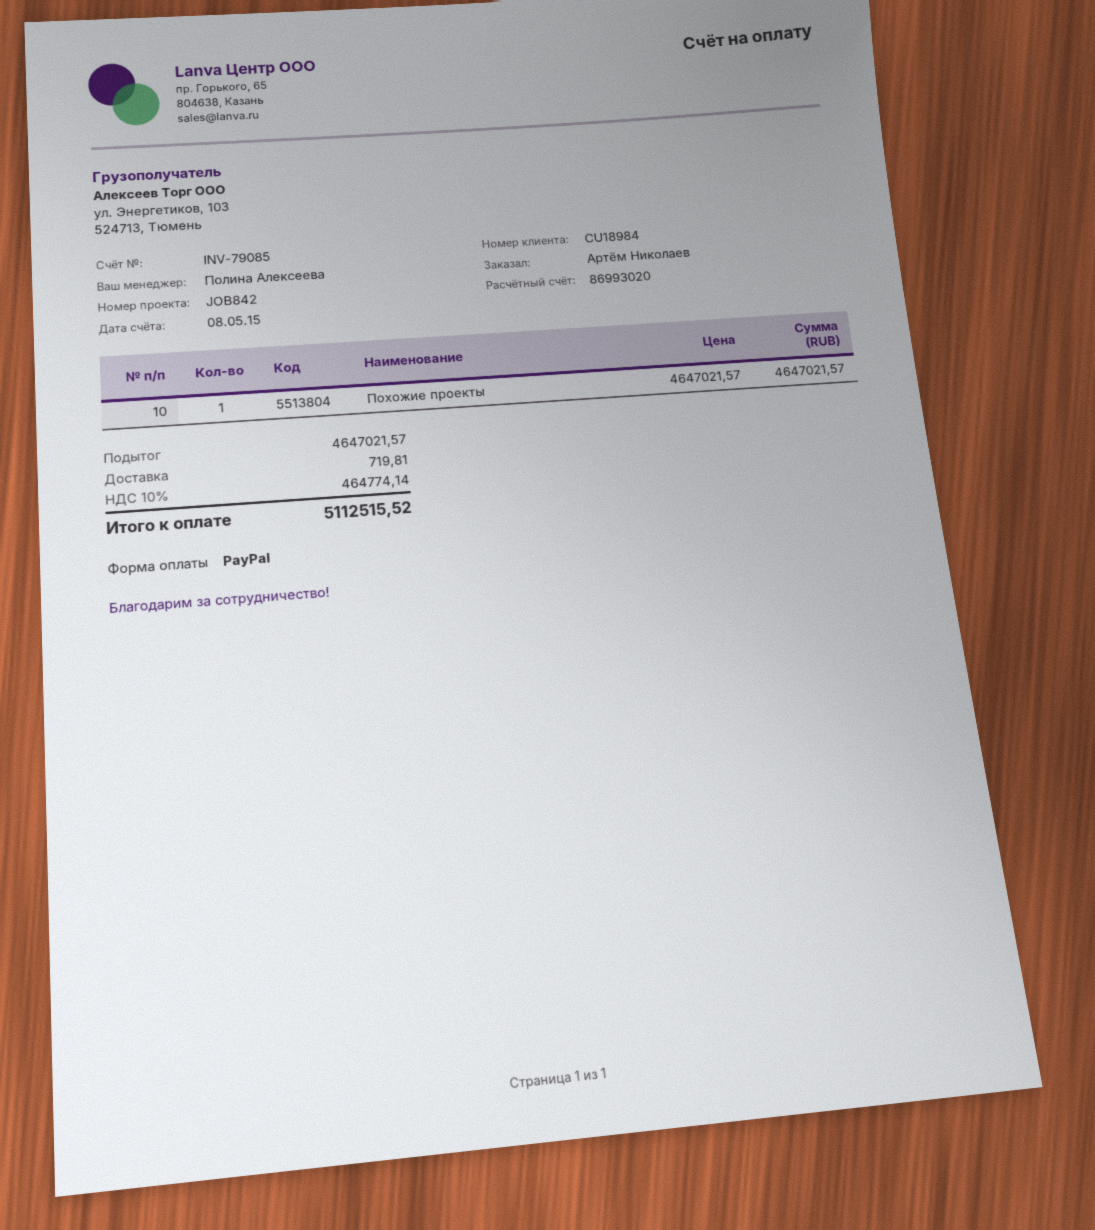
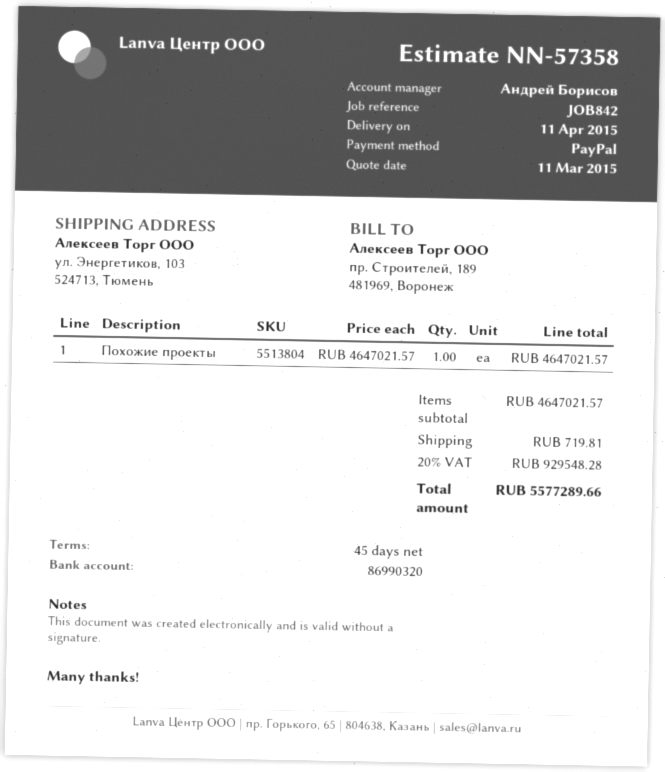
sales rep: Полина Алексеева -> Андрей Борисов
bank account: 86993020 -> 86990320
tax: 10% = 464774.14 -> 20% = 929548.28
total: 5112515.52 -> 5577289.66

